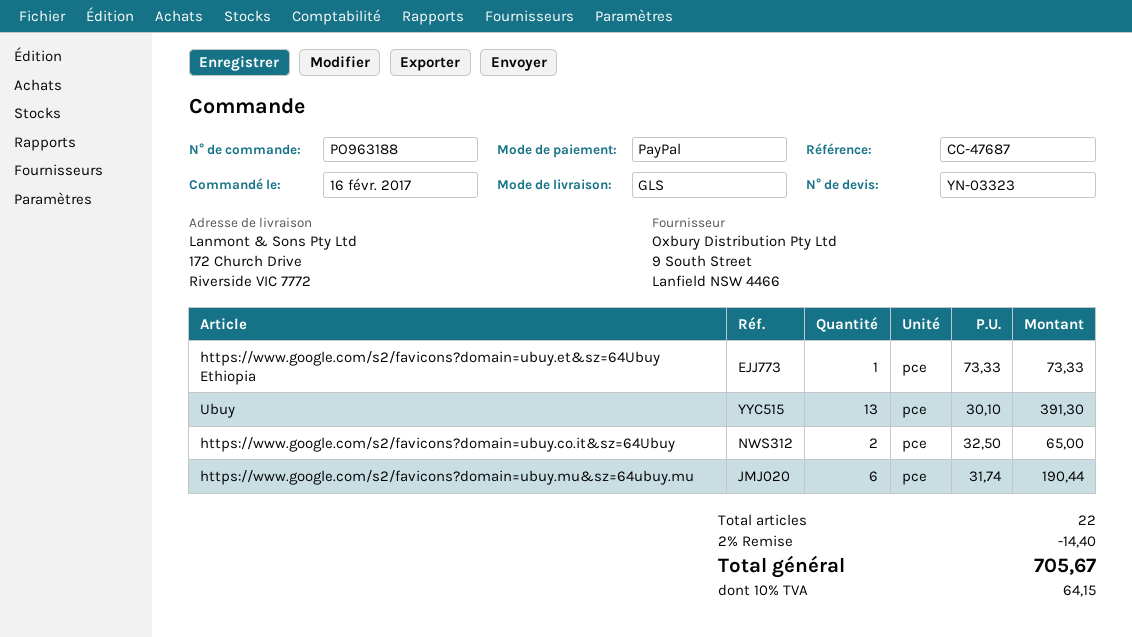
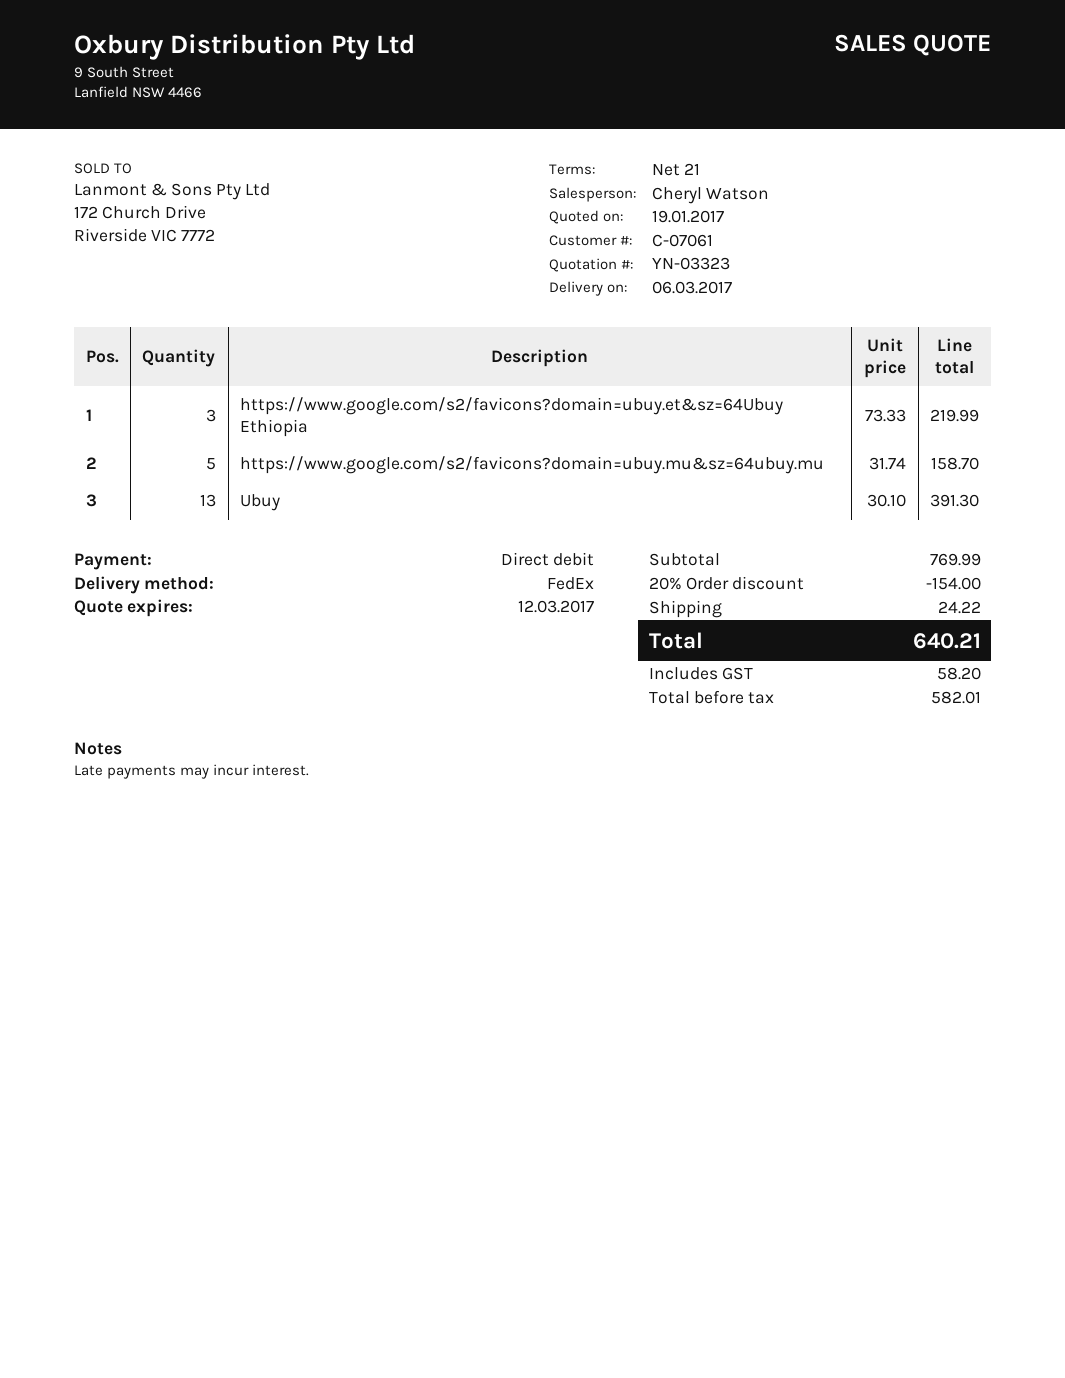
payment method: PayPal -> direct debit
shipping method: GLS -> FedEx
https://www.google.com/s2/favicons?domain=ubuy.et&sz=64Ubuy Ethiopia: 1 x 73.33 = 73.33 -> 3 x 73.33 = 219.99
https://www.google.com/s2/favicons?domain=ubuy.co.it&sz=64Ubuy: 2 x 32.50 = 65.00 -> none
https://www.google.com/s2/favicons?domain=ubuy.mu&sz=64ubuy.mu: 6 x 31.74 = 190.44 -> 5 x 31.74 = 158.70
discount: 2% = 14.40 -> 20% = 154.00
shipping: none -> 24.22
tax: 64.15 -> 58.20
total: 705.67 -> 640.21

